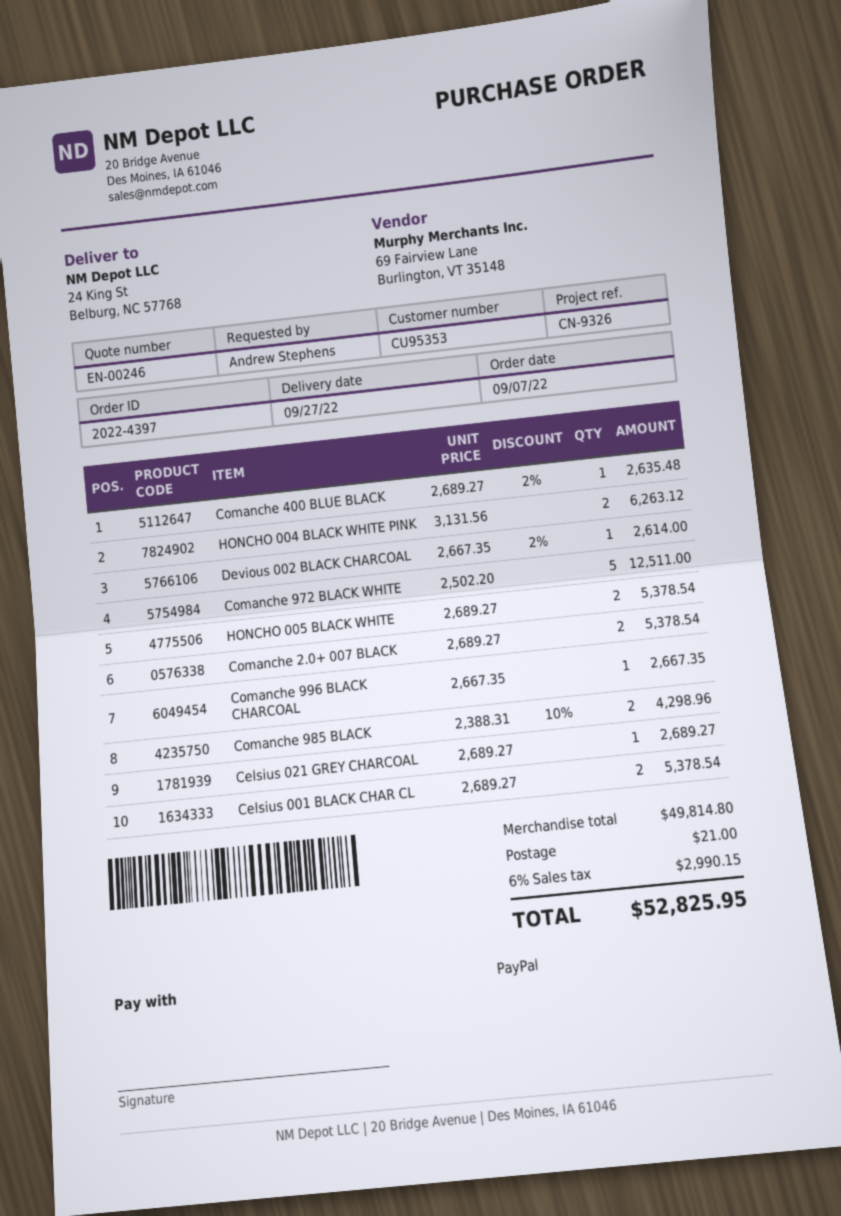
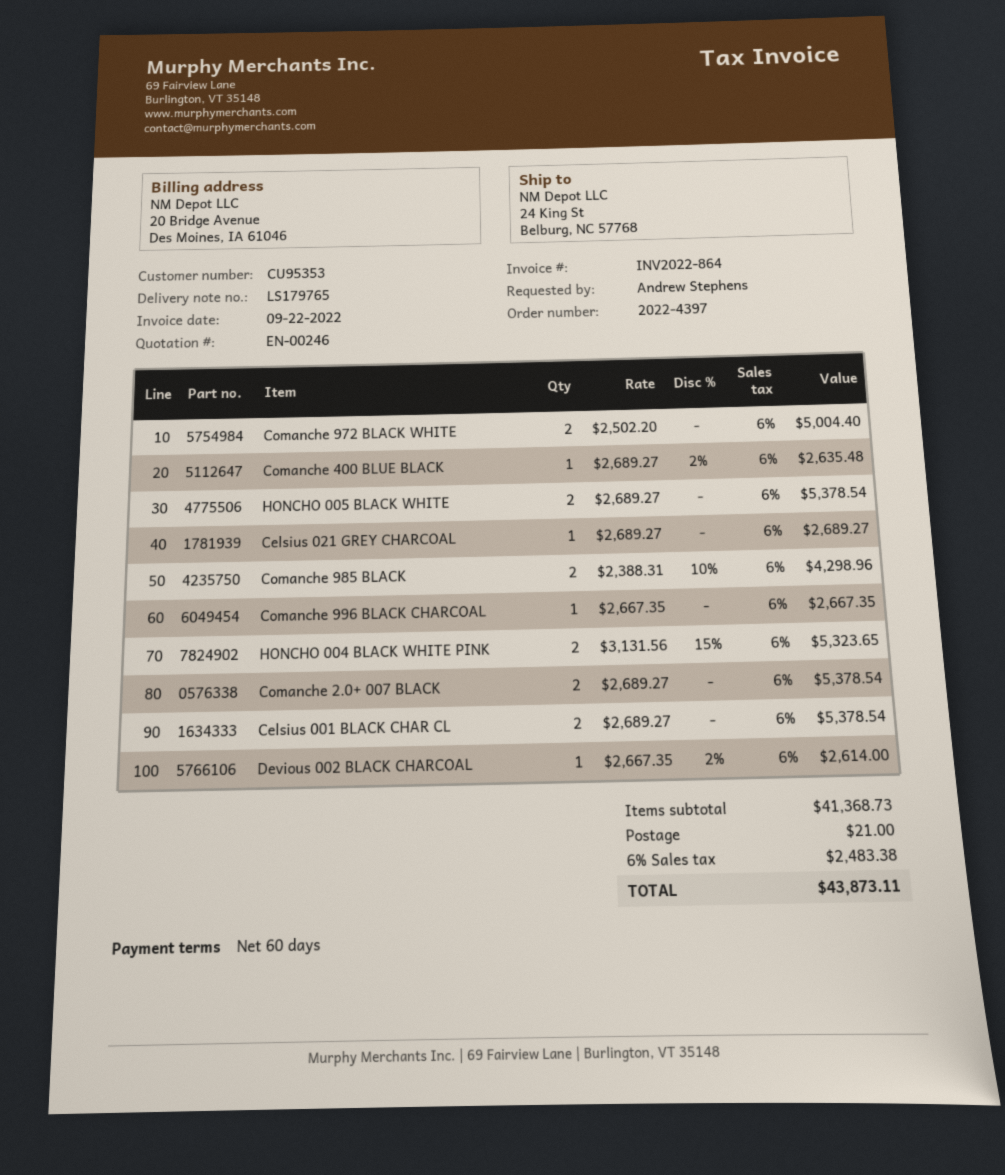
HONCHO 004 BLACK WHITE PINK: 2 x 3131.56 = 6263.12 -> 2 x 3131.56 - 15% = 5323.65
Comanche 972 BLACK WHITE: 5 x 2502.20 = 12511.00 -> 2 x 2502.20 = 5004.40
subtotal: 49814.80 -> 41368.73
tax: 6% = 2990.15 -> 6% = 2483.38
total: 52825.95 -> 43873.11

